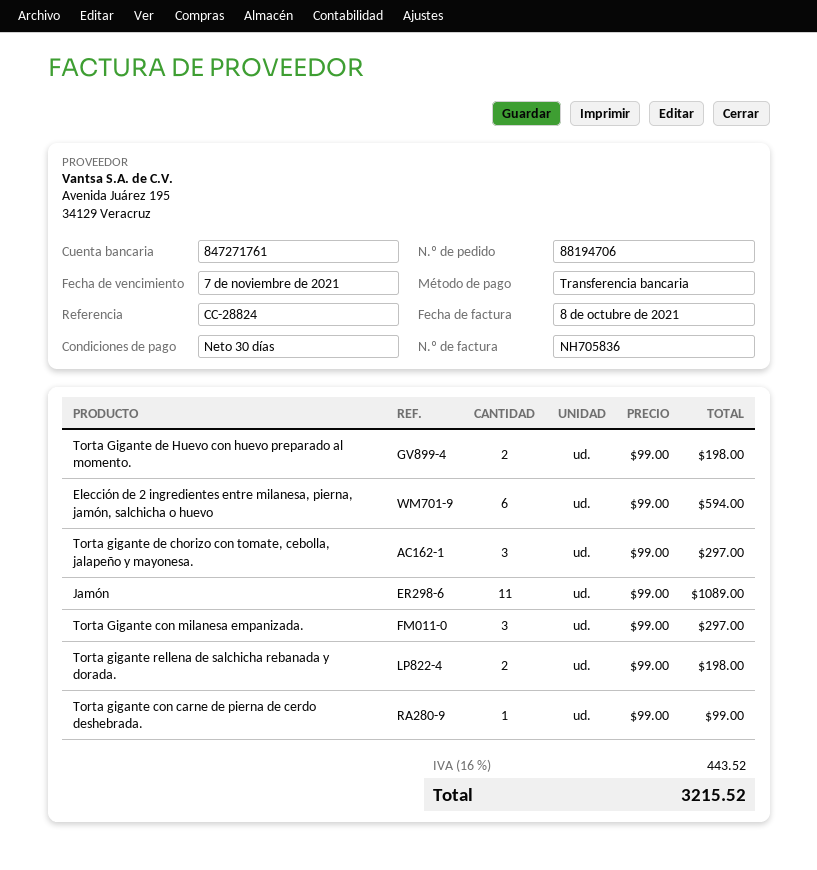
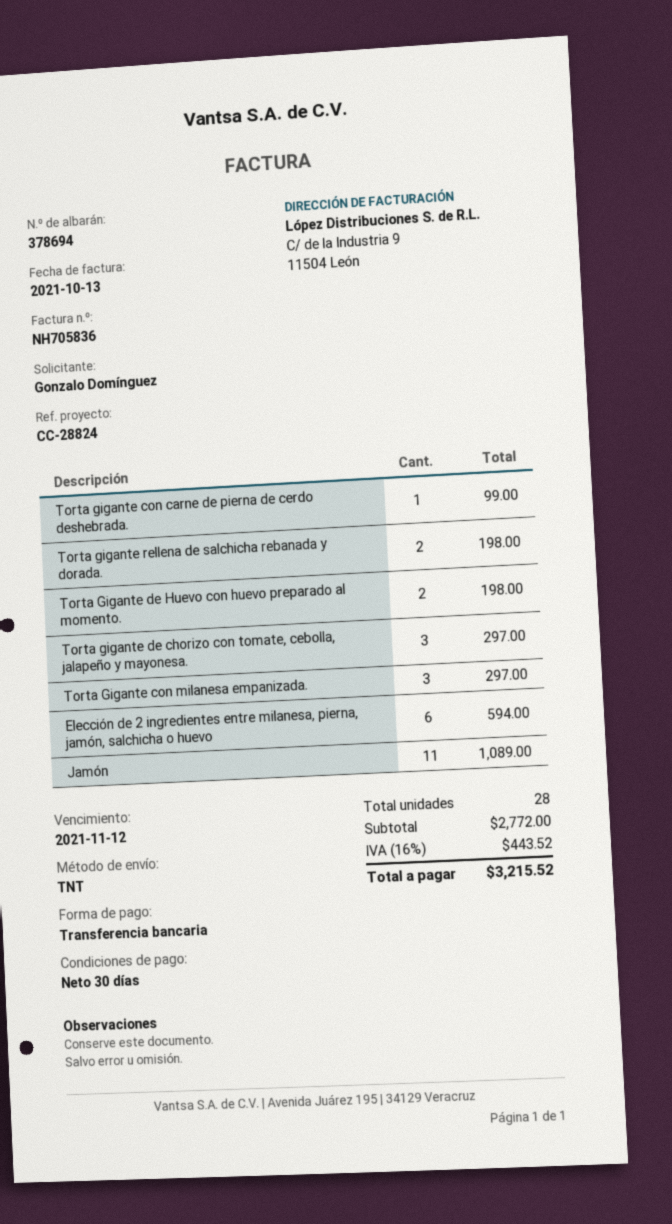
invoice date: 2021-10-08 -> 2021-10-13
due date: 2021-11-07 -> 2021-11-12

